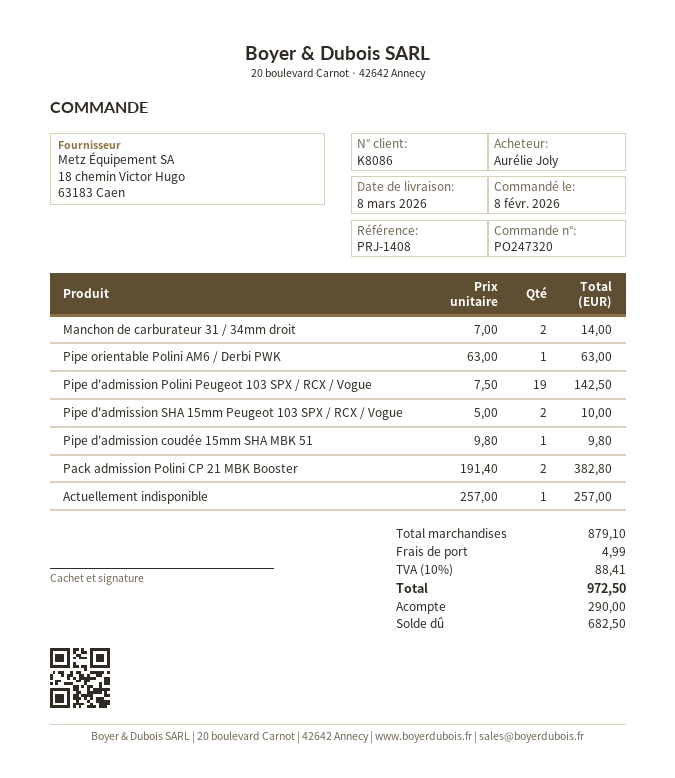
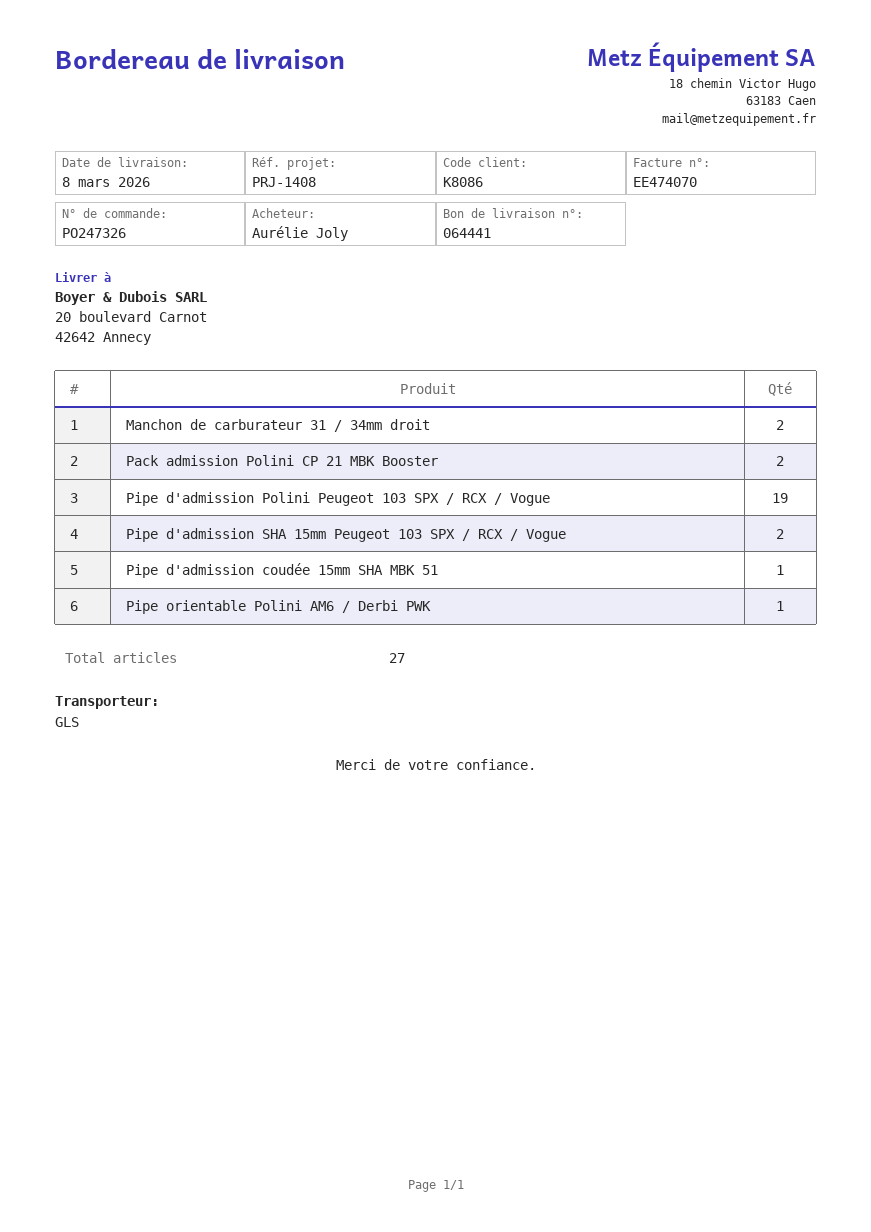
order number: PO247320 -> PO247326
Actuellement indisponible: 1 -> none

